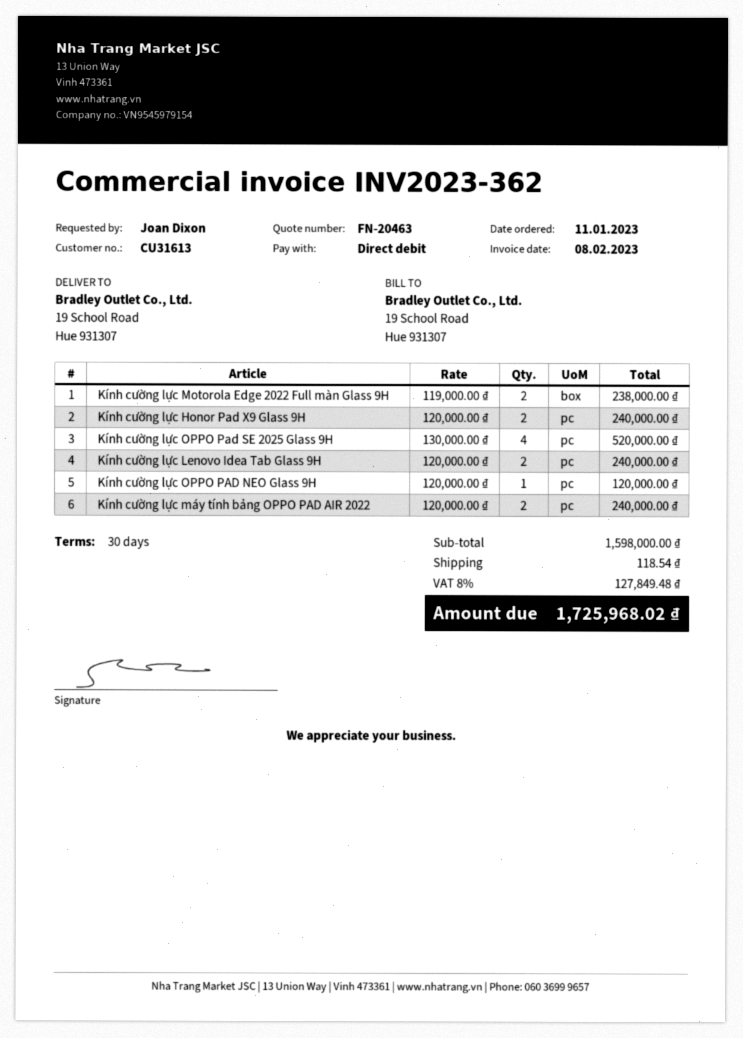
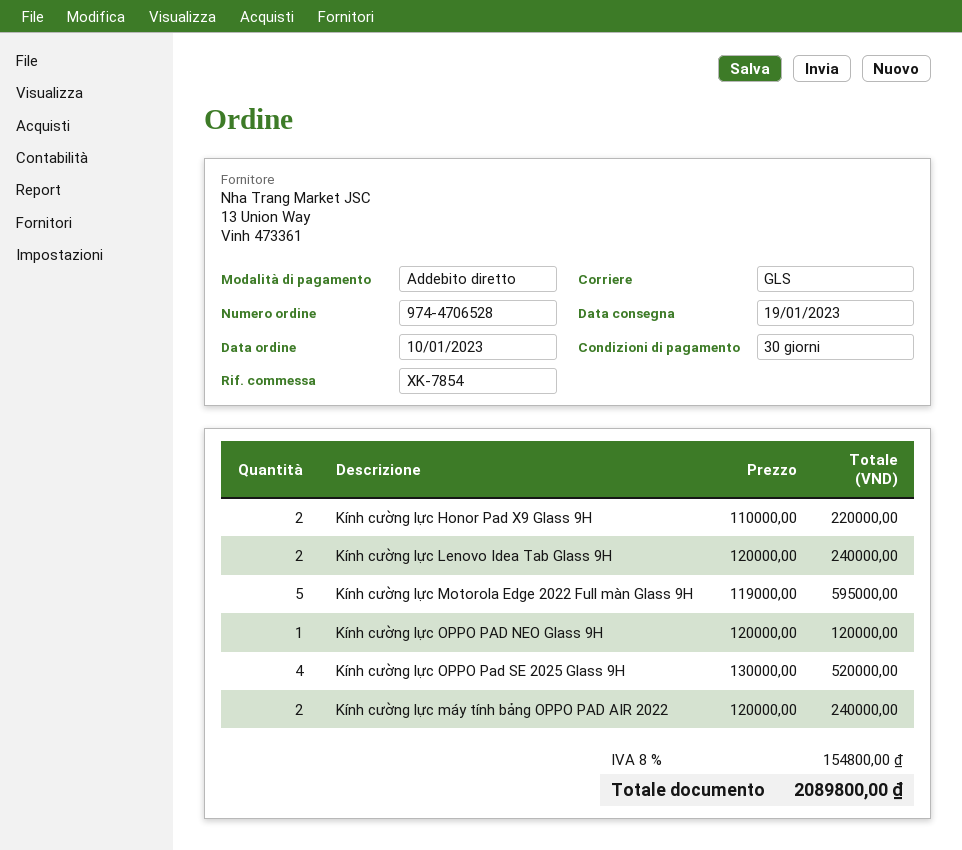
order date: 2023-01-11 -> 2023-01-10
Kính cường lực Motorola Edge 2022 Full màn Glass 9H: 2 x 119000.00 = 238000.00 -> 5 x 119000.00 = 595000.00
Kính cường lực Honor Pad X9 Glass 9H: 2 x 120000.00 = 240000.00 -> 2 x 110000.00 = 220000.00
shipping: 118.54 -> none
tax: 8% = 127849.48 -> 8% = 154800.00
total: 1725968.02 -> 2089800.00

